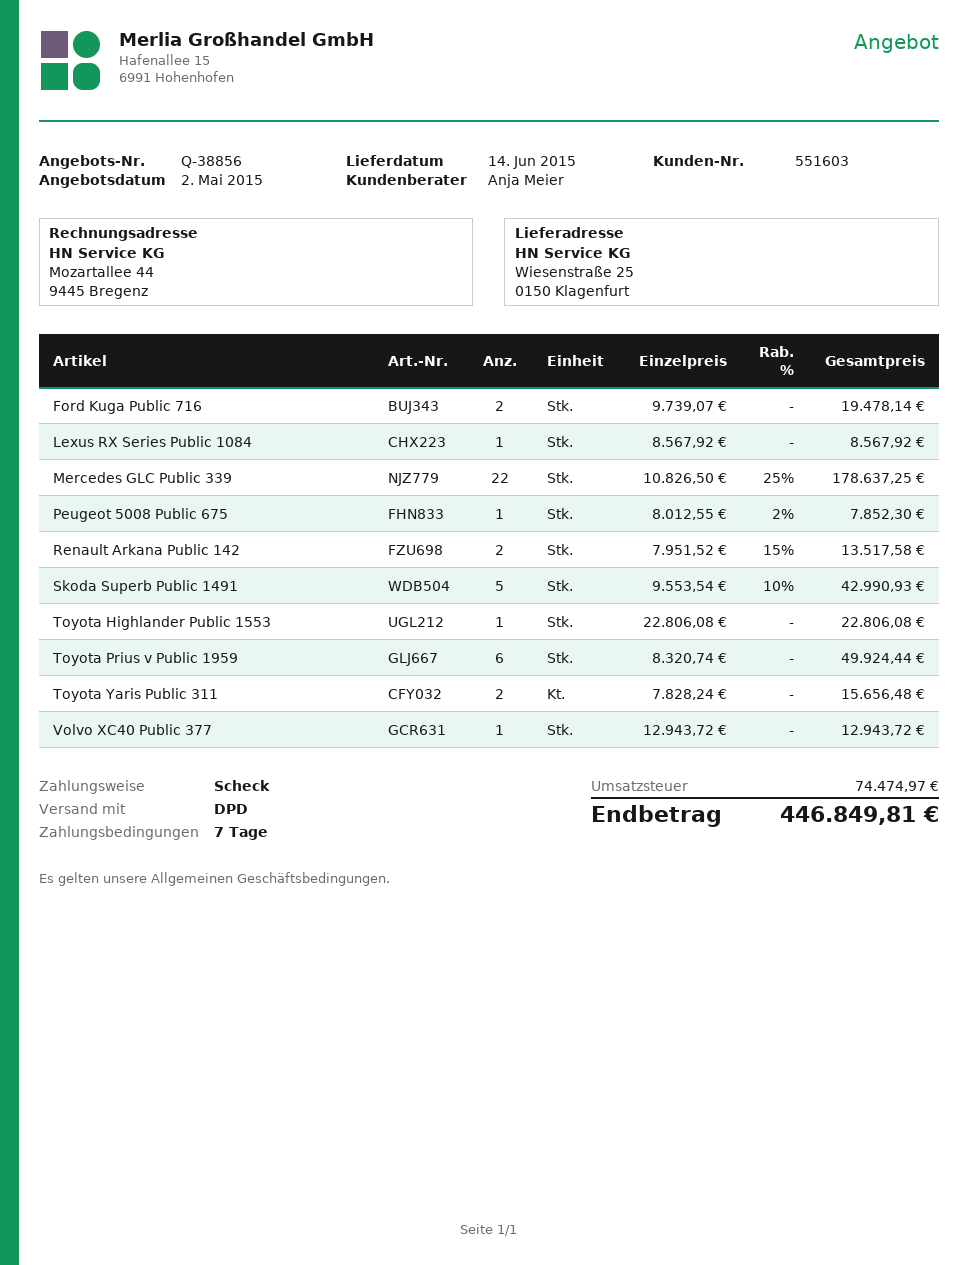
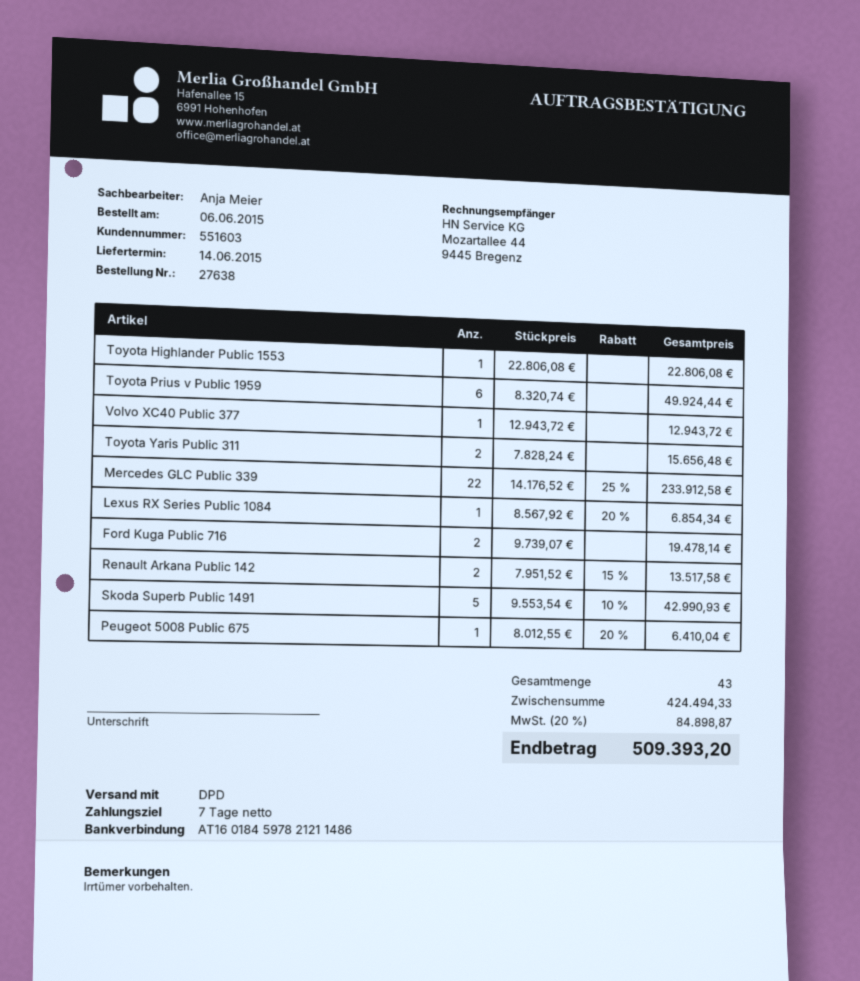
Lexus RX Series Public 1084: 1 x 8567.92 = 8567.92 -> 1 x 8567.92 - 20% = 6854.34
Mercedes GLC Public 339: 22 x 10826.50 - 25% = 178637.25 -> 22 x 14176.52 - 25% = 233912.58
Peugeot 5008 Public 675: 1 x 8012.55 - 2% = 7852.30 -> 1 x 8012.55 - 20% = 6410.04
tax: 74474.97 -> 84898.87
total: 446849.81 -> 509393.20

